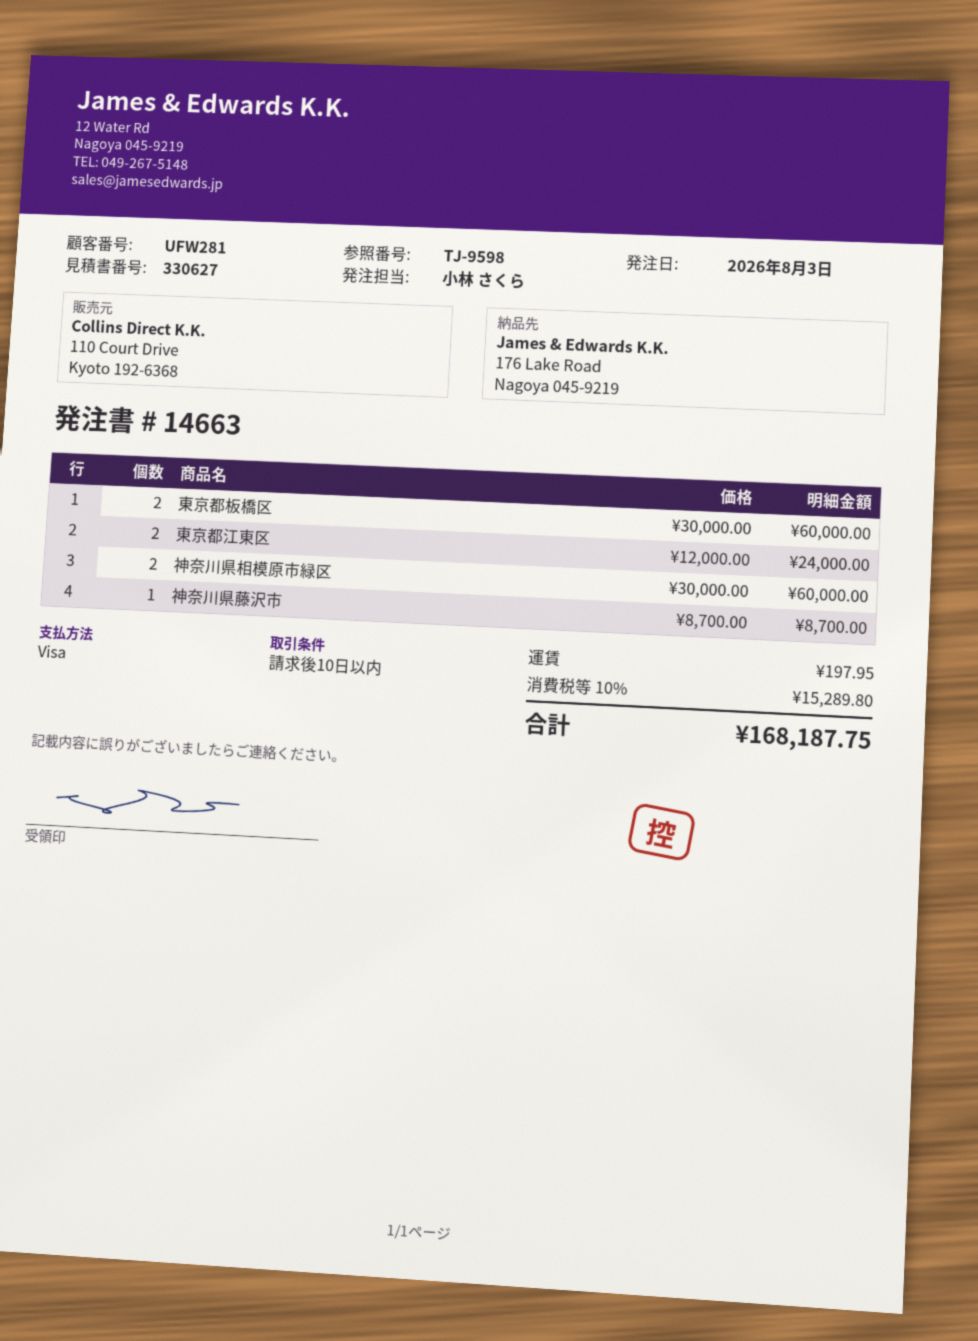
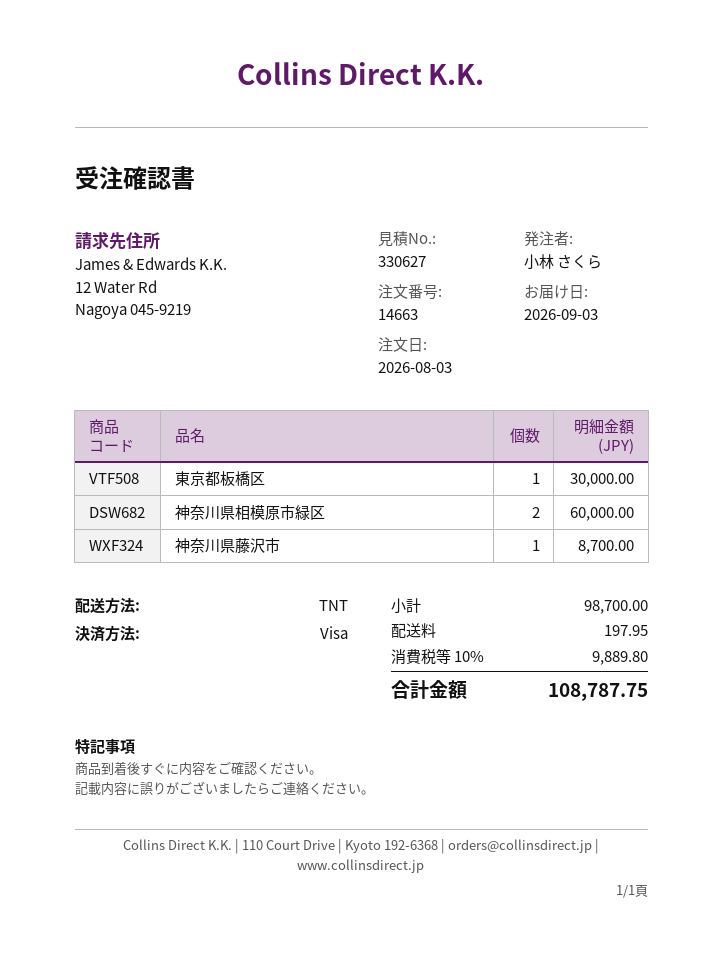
東京都板橋区: 2 for 60000.00 -> 1 for 30000.00
東京都江東区: 2 for 24000.00 -> none
tax: 10% = 15289.80 -> 10% = 9889.80
total: 168187.75 -> 108787.75

